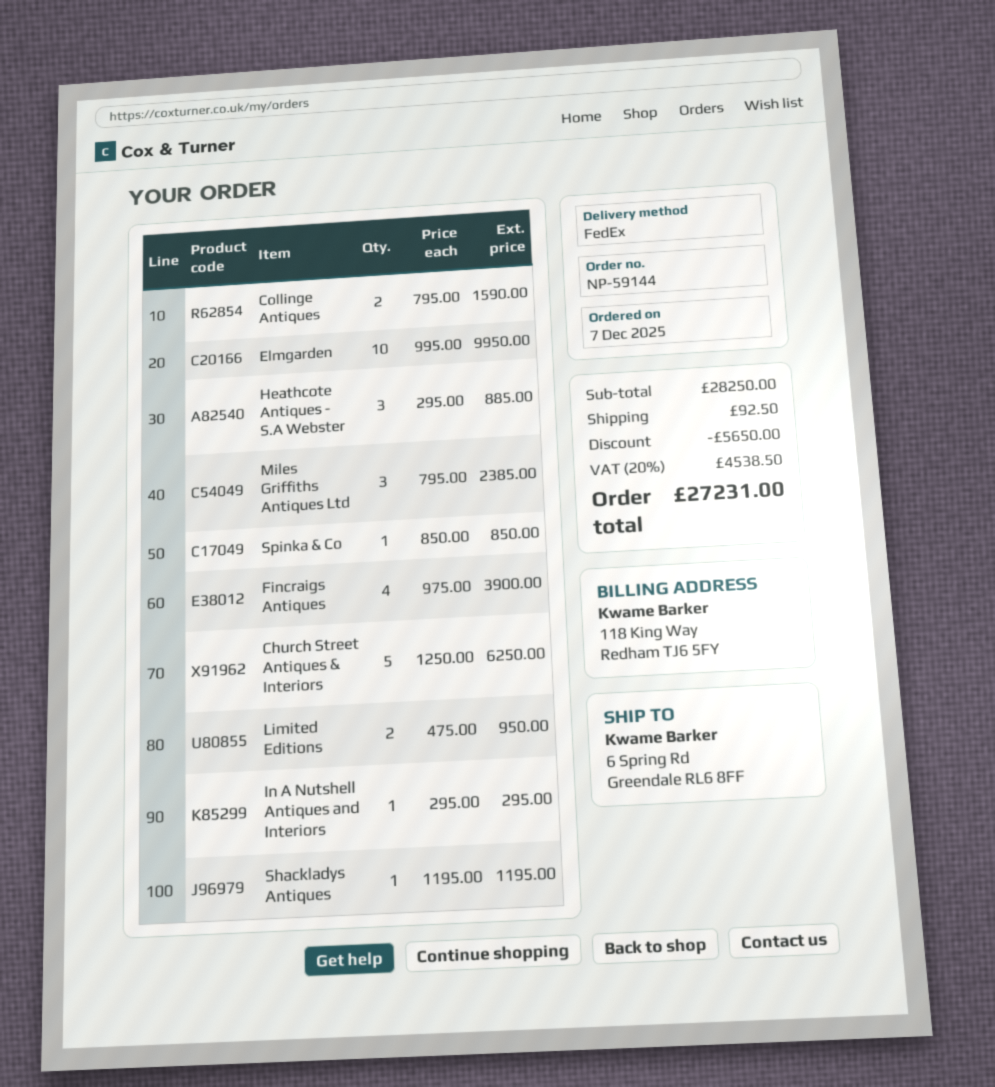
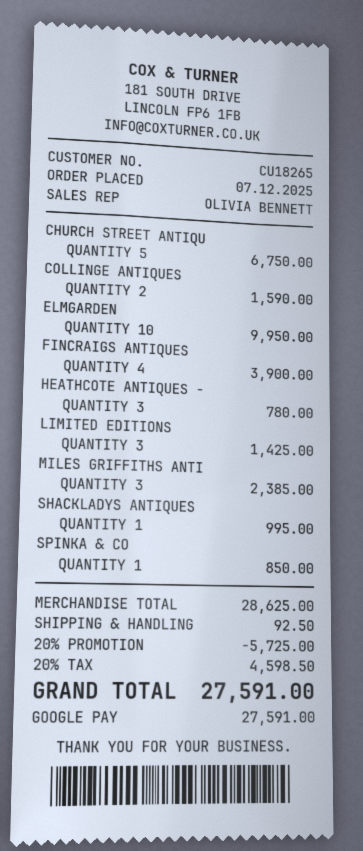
Heathcote Antiques - S.A Webster: 3 for 885.00 -> 3 for 780.00
Church Street Antiques & Interiors: 5 for 6250.00 -> 5 for 6750.00
Limited Editions: 2 for 950.00 -> 3 for 1425.00
In A Nutshell Antiques and Interiors: 1 for 295.00 -> none
Shackladys Antiques: 1 for 1195.00 -> 1 for 995.00
subtotal: 28250.00 -> 28625.00
discount: 5650.00 -> 5725.00
tax: 20% = 4538.50 -> 20% = 4598.50
total: 27231.00 -> 27591.00

